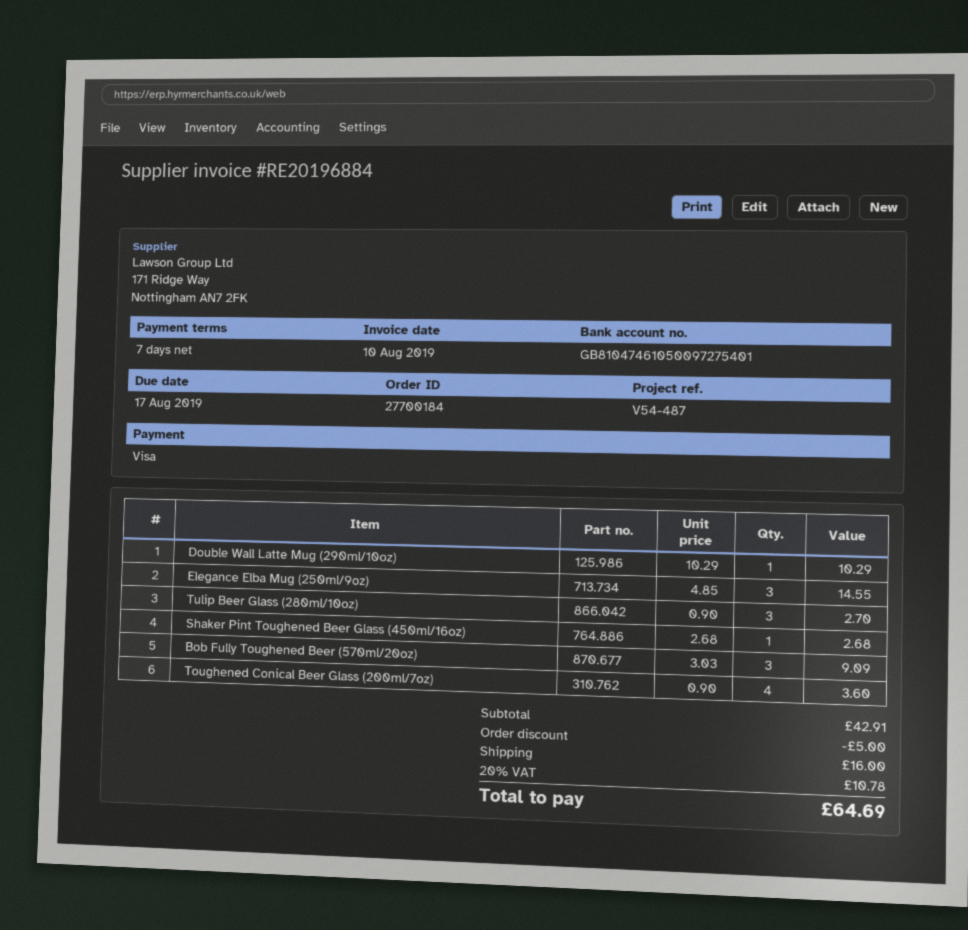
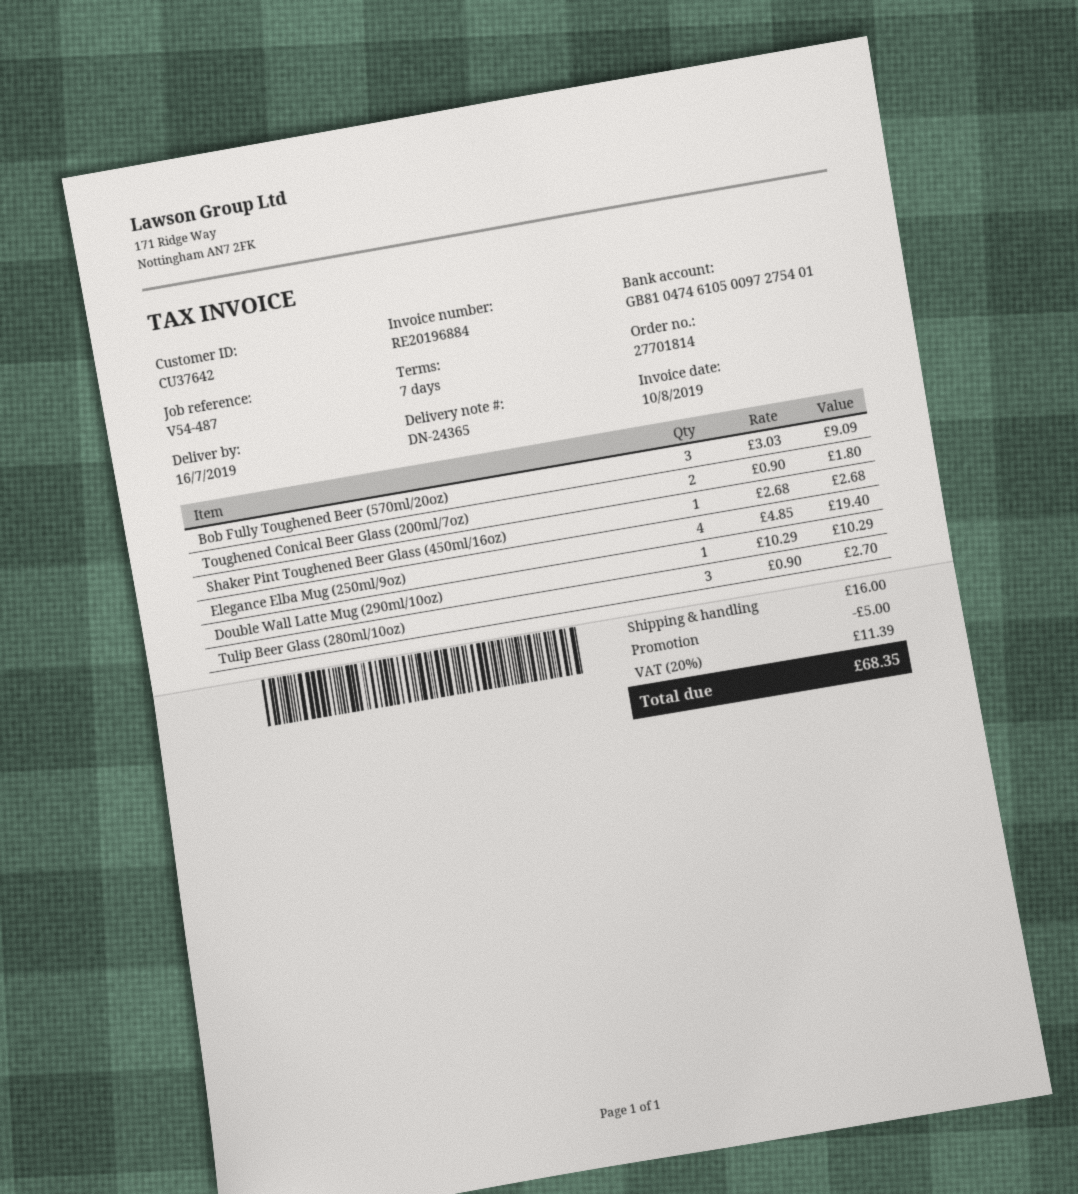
order number: 27700184 -> 27701814
Elegance Elba Mug (250ml/9oz): 3 x 4.85 = 14.55 -> 4 x 4.85 = 19.40
Toughened Conical Beer Glass (200ml/7oz): 4 x 0.90 = 3.60 -> 2 x 0.90 = 1.80
tax: 20% = 10.78 -> 20% = 11.39
total: 64.69 -> 68.35

